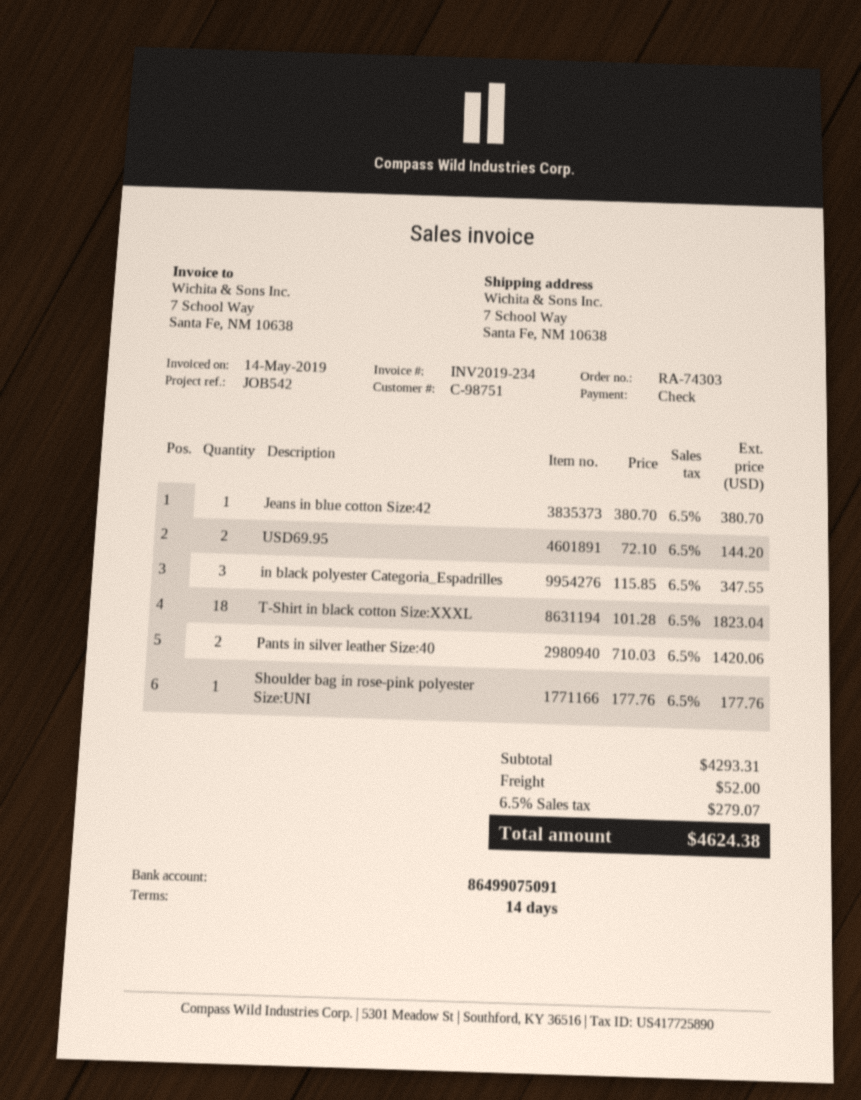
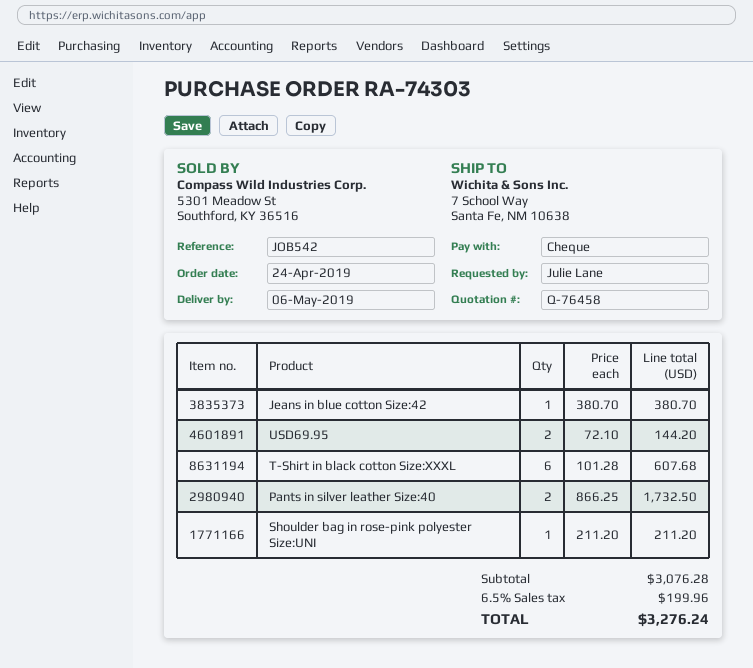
in black polyester Categoria_Espadrilles: 3 x 115.85 = 347.55 -> none
T-Shirt in black cotton Size:XXXL: 18 x 101.28 = 1823.04 -> 6 x 101.28 = 607.68
Pants in silver leather Size:40: 2 x 710.03 = 1420.06 -> 2 x 866.25 = 1732.50
Shoulder bag in rose-pink polyester Size:UNI: 1 x 177.76 = 177.76 -> 1 x 211.20 = 211.20
subtotal: 4293.31 -> 3076.28
shipping: 52.00 -> none
tax: 6.5% = 279.07 -> 6.5% = 199.96
total: 4624.38 -> 3276.24

